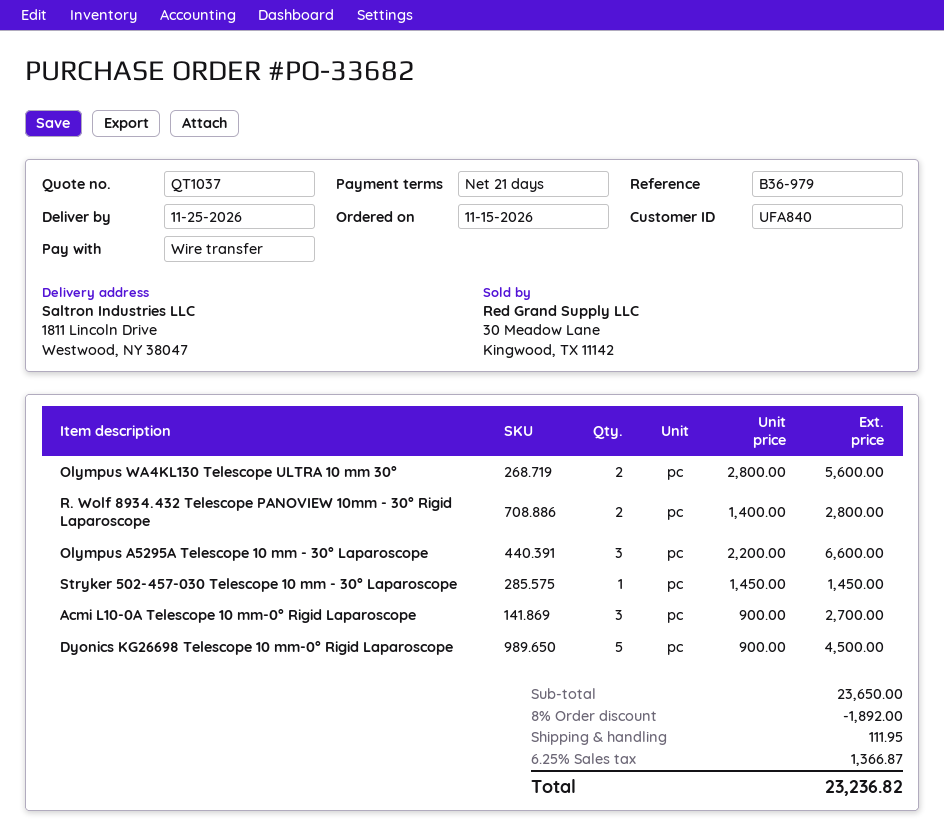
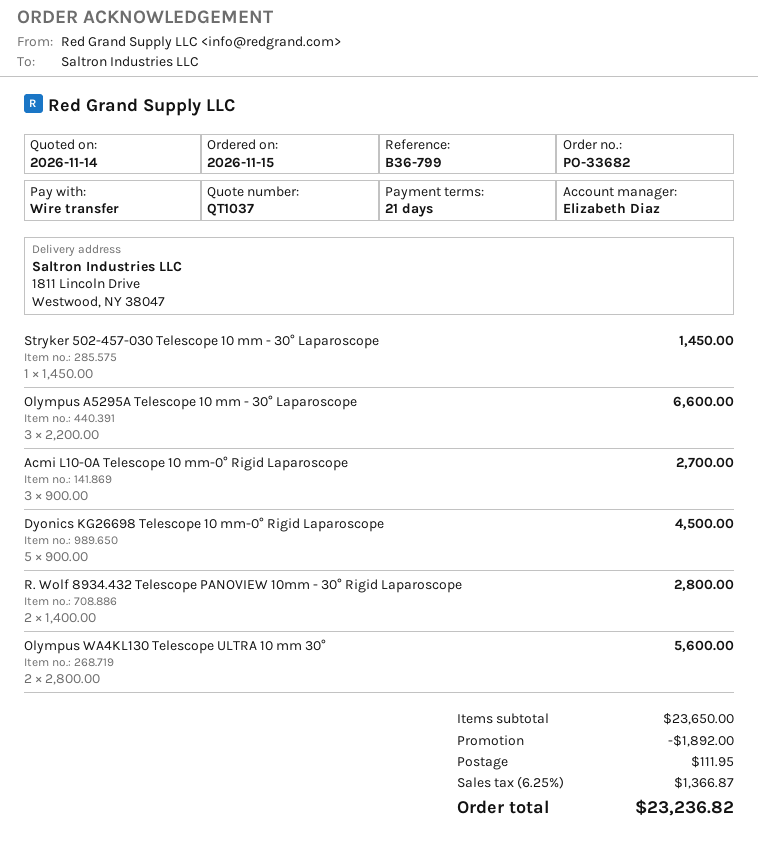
reference: B36-979 -> B36-799

